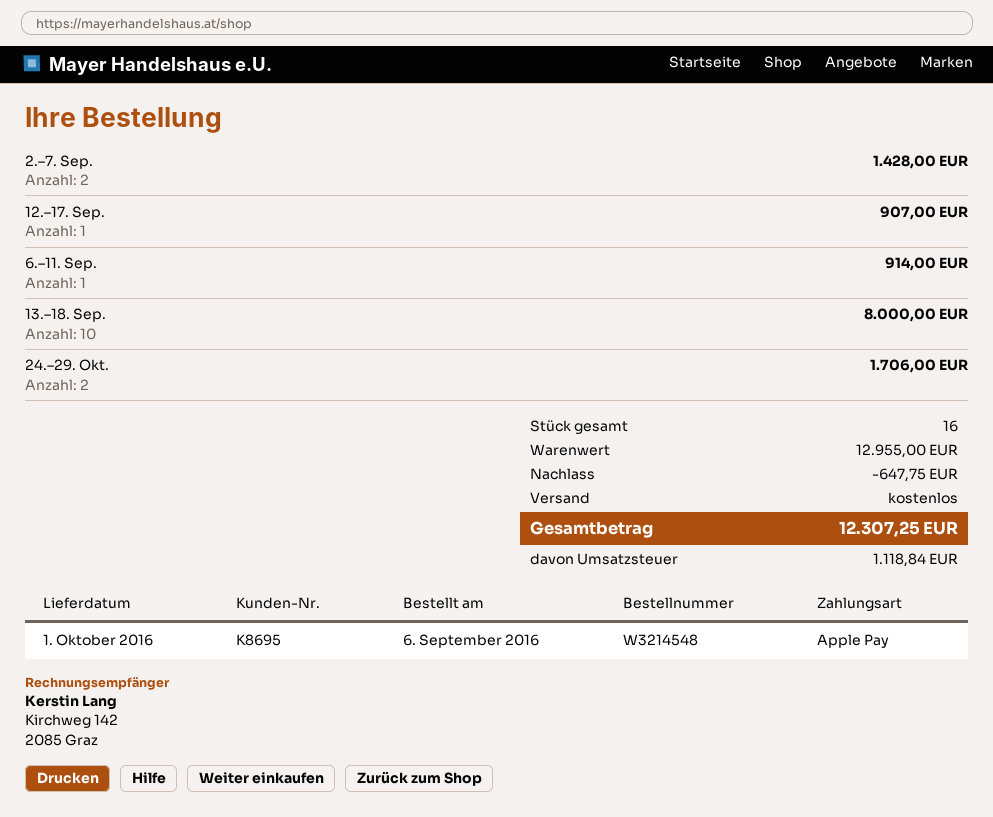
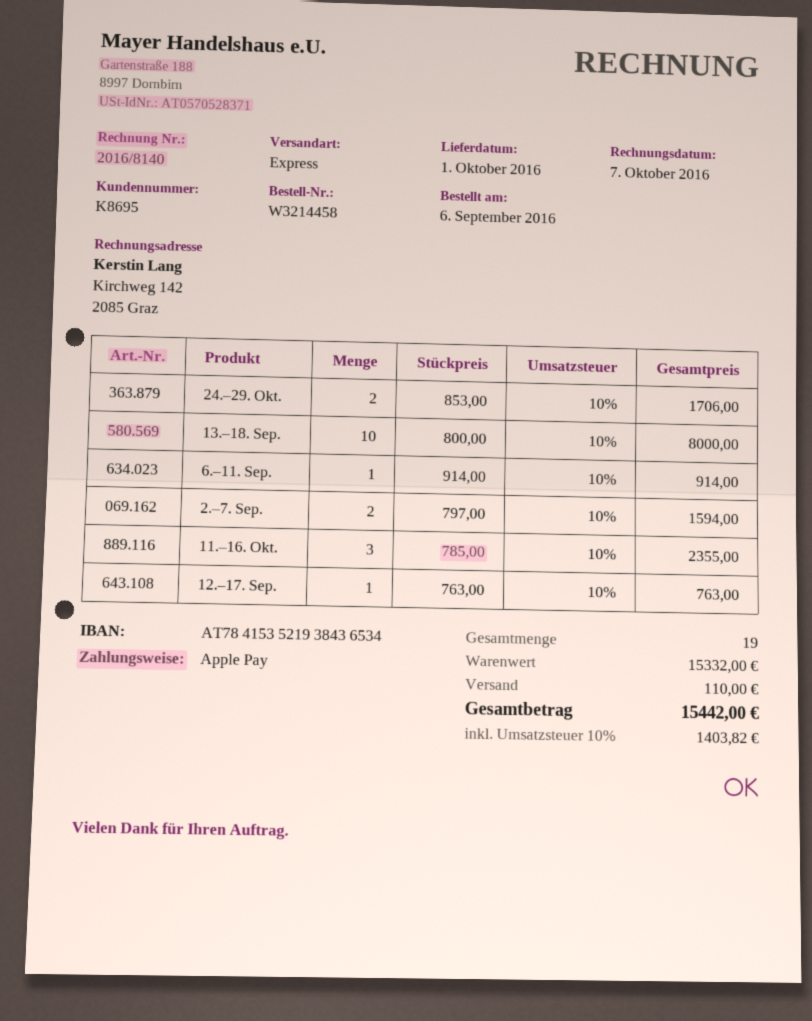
order number: W3214548 -> W3214458
2.–7. Sep.: 2 for 1428.00 -> 2 for 1594.00
12.–17. Sep.: 1 for 907.00 -> 1 for 763.00
11.–16. Okt.: none -> 3 for 2355.00
total quantity: 16 -> 19
subtotal: 12955.00 -> 15332.00
discount: 647.75 -> none
shipping: 0.00 -> 110.00
tax: 1118.84 -> 1403.82
total: 12307.25 -> 15442.00

